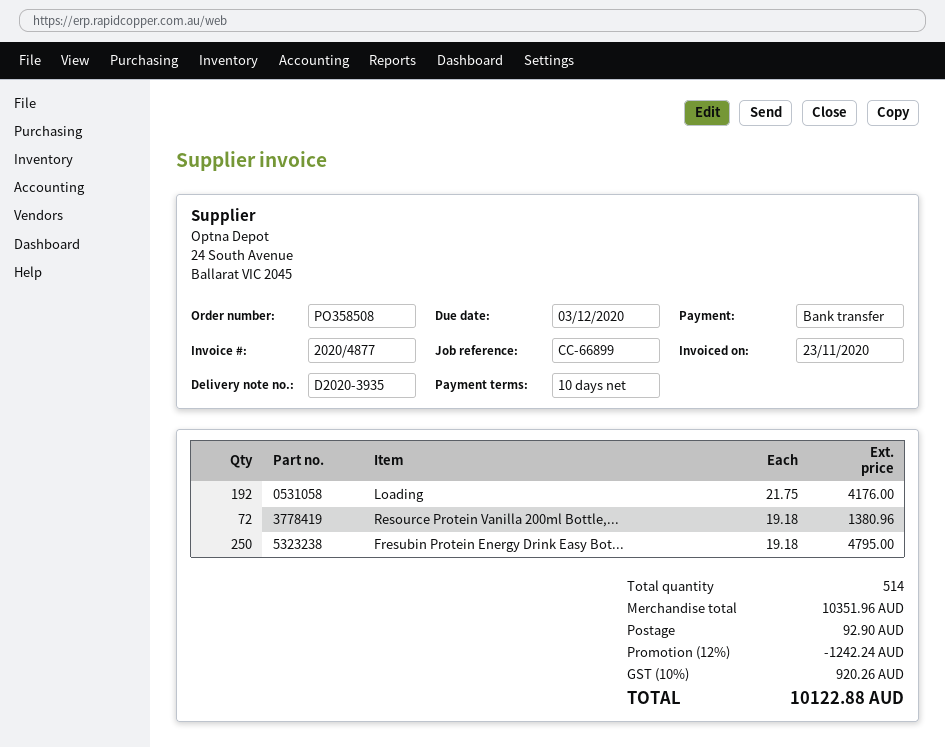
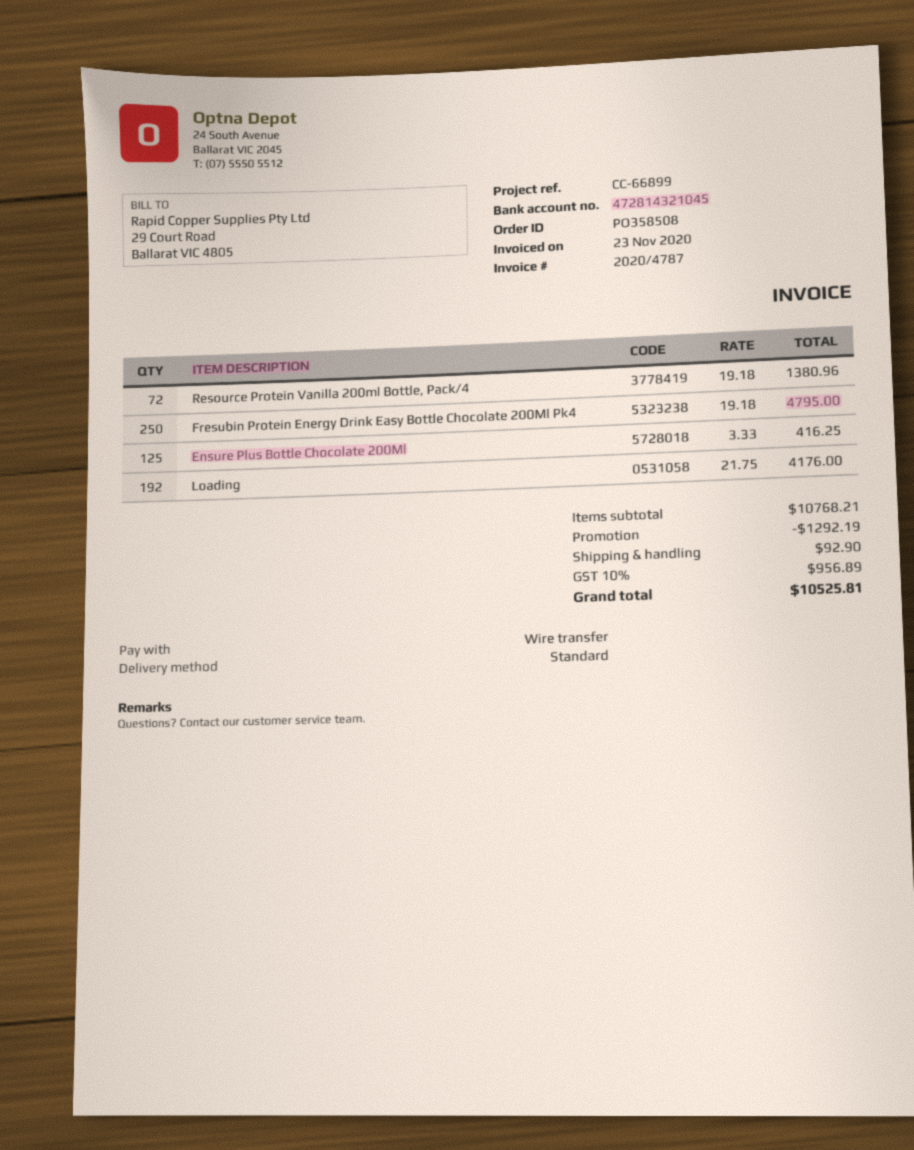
invoice number: 2020/4877 -> 2020/4787
Ensure Plus Bottle Chocolate 200Ml: none -> 125 x 3.33 = 416.25
subtotal: 10351.96 -> 10768.21
discount: 1242.24 -> 1292.19
tax: 10% = 920.26 -> 10% = 956.89
total: 10122.88 -> 10525.81

